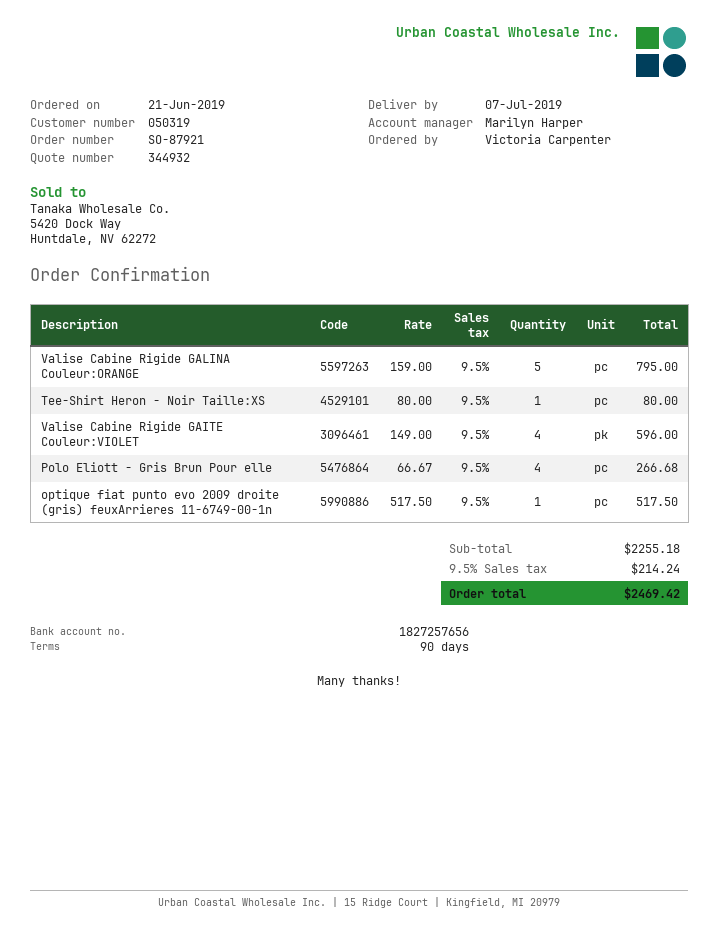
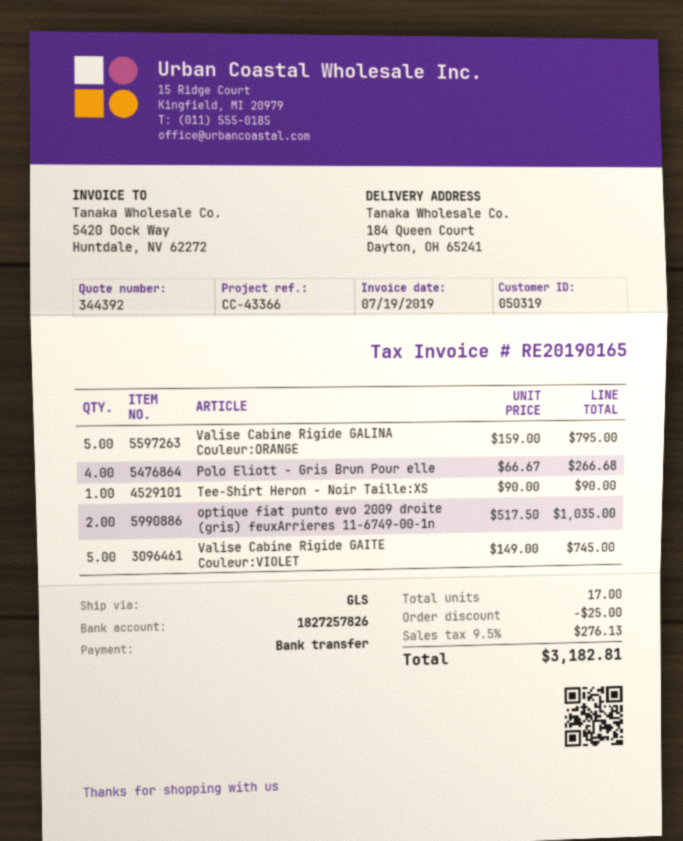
quote number: 344932 -> 344392
bank account: 1827257656 -> 1827257826
Tee-Shirt Heron - Noir Taille:XS: 1 x 80.00 = 80.00 -> 1 x 90.00 = 90.00
Valise Cabine Rigide GAITE Couleur:VIOLET: 4 x 149.00 = 596.00 -> 5 x 149.00 = 745.00
optique fiat punto evo 2009 droite (gris) feuxArrieres 11-6749-00-1n: 1 x 517.50 = 517.50 -> 2 x 517.50 = 1035.00
discount: none -> 25.00
tax: 9.5% = 214.24 -> 9.5% = 276.13
total: 2469.42 -> 3182.81

